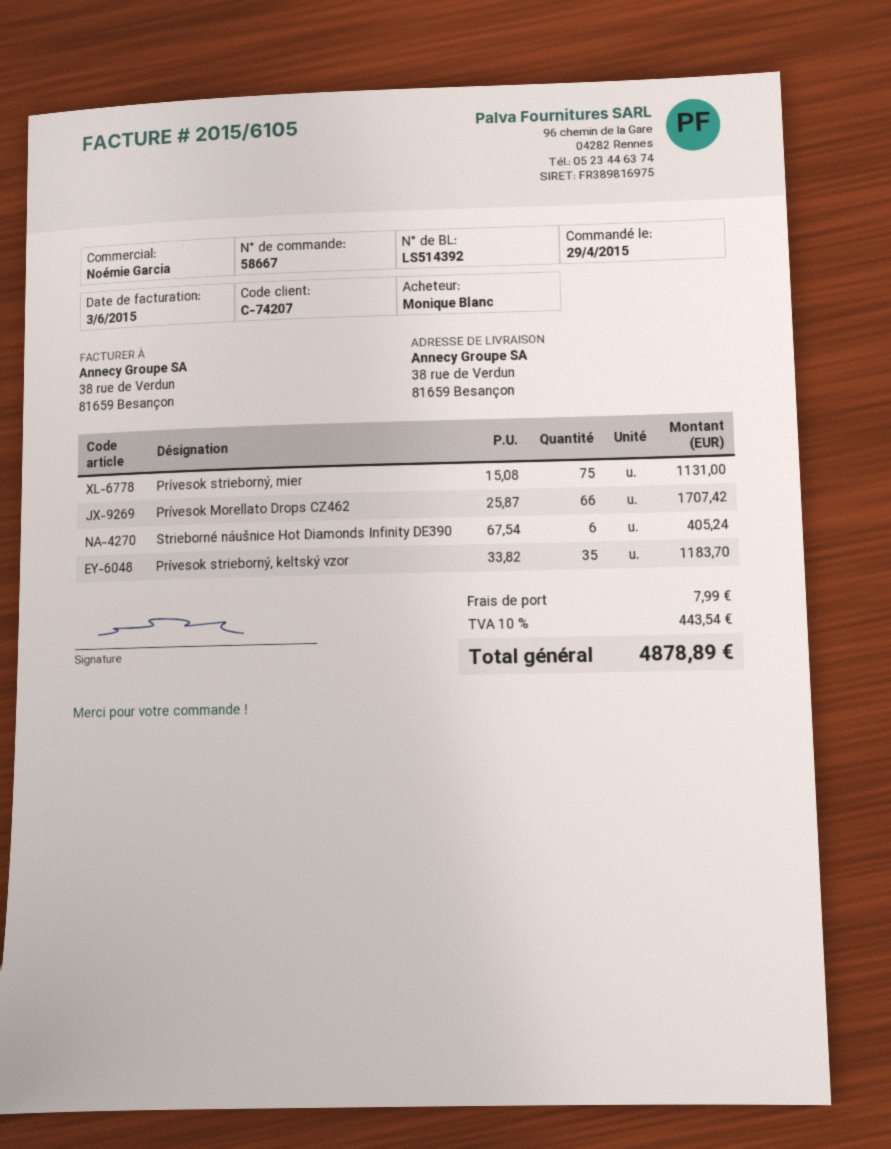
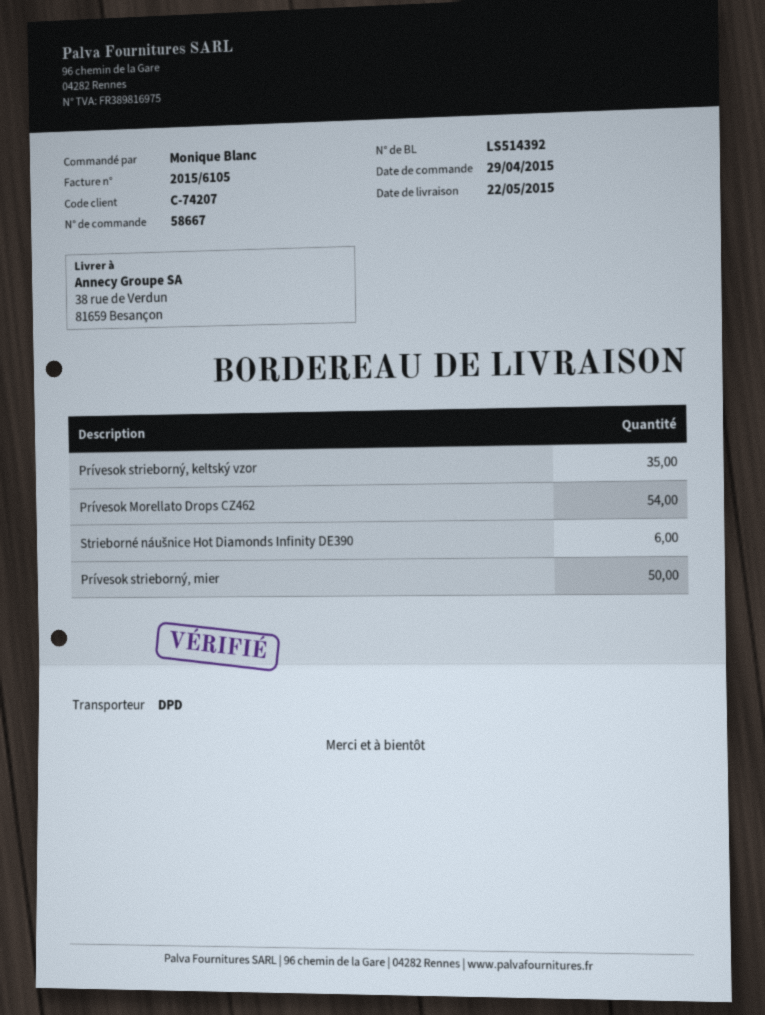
Prívesok strieborný, mier: 75 -> 50
Prívesok Morellato Drops CZ462: 66 -> 54

